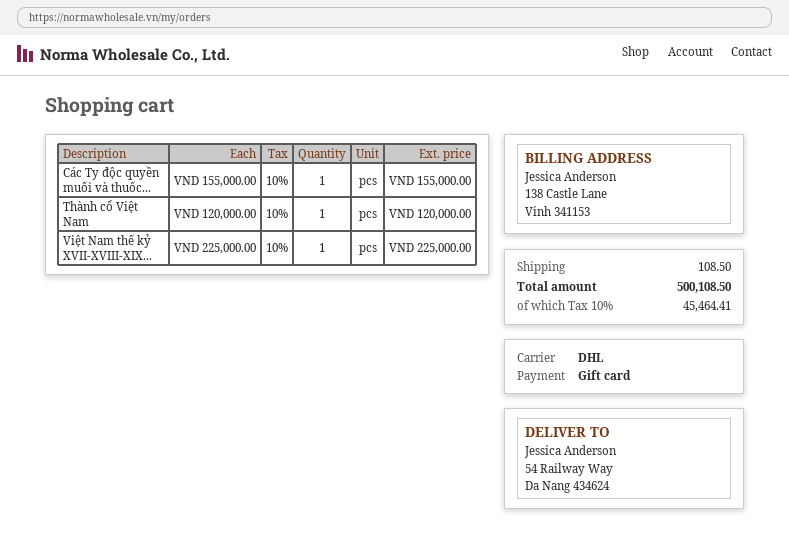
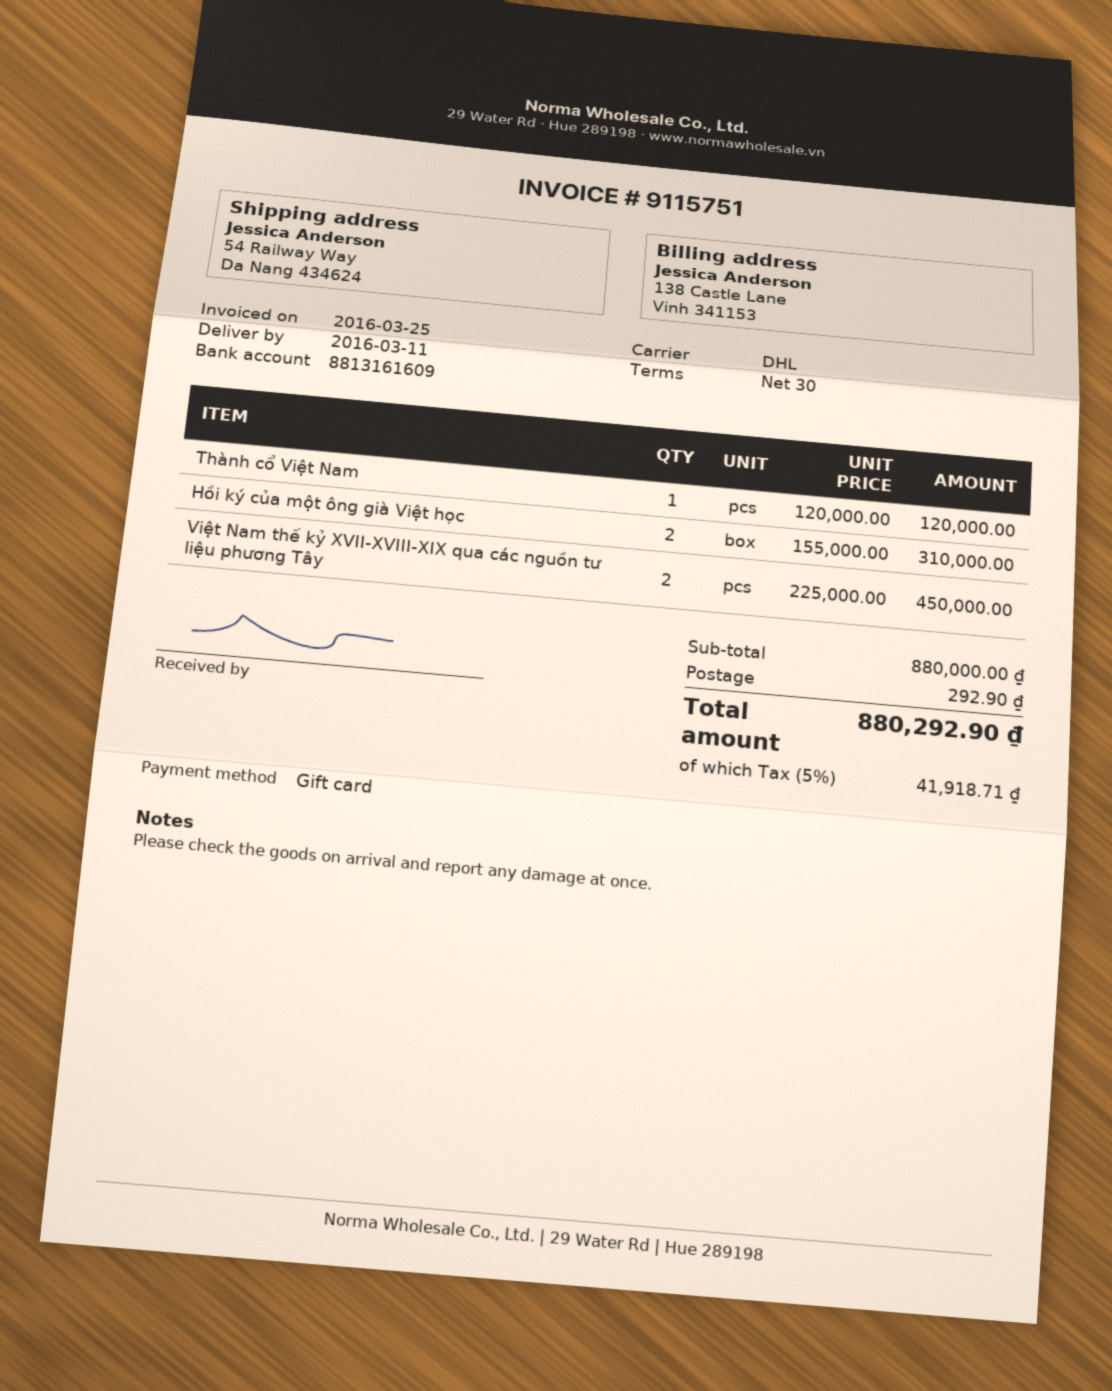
Các Ty độc quyền muối và thuốc...: 1 x 155000.00 = 155000.00 -> none
Việt Nam thế kỷ XVII-XVIII-XIX...: 1 x 225000.00 = 225000.00 -> 2 x 225000.00 = 450000.00
Hồi ký của một ông già Việt học: none -> 2 x 155000.00 = 310000.00
shipping: 108.50 -> 292.90
tax: 10% = 45464.41 -> 5% = 41918.71
total: 500108.50 -> 880292.90

